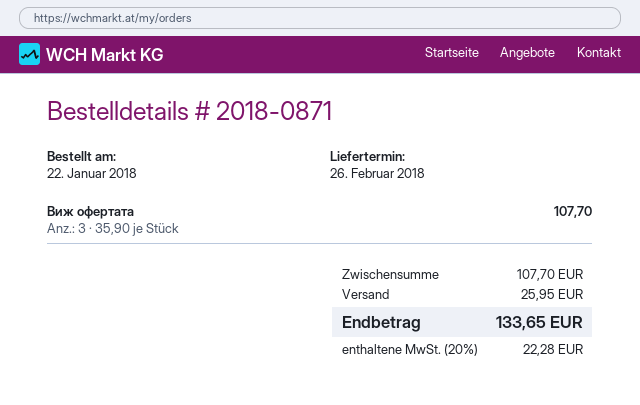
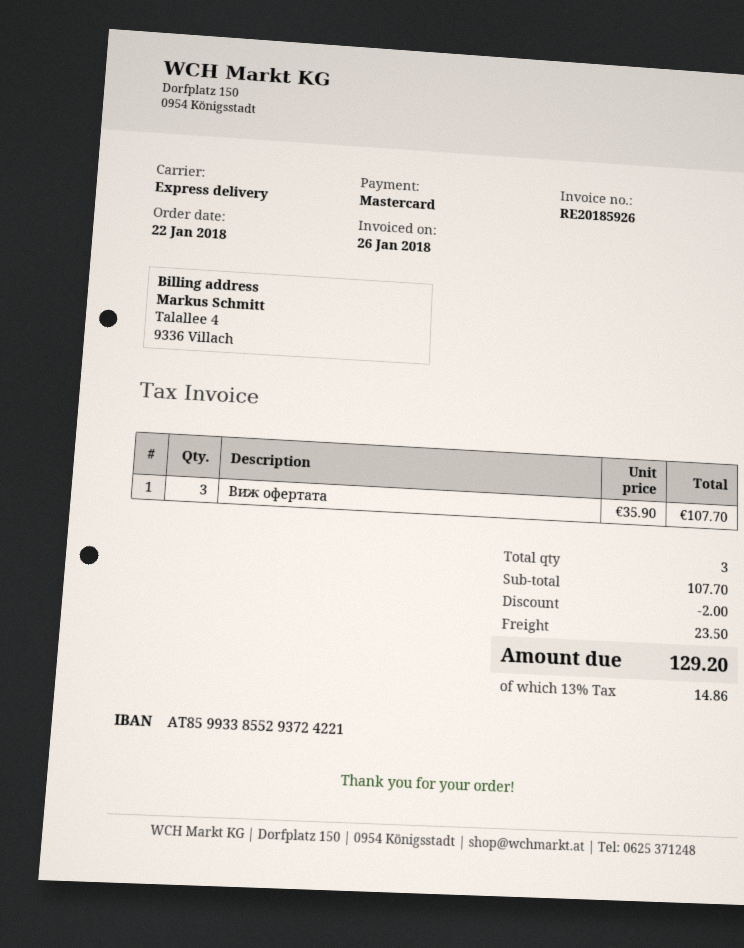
discount: none -> 2.00
shipping: 25.95 -> 23.50
tax: 20% = 22.28 -> 13% = 14.86
total: 133.65 -> 129.20

